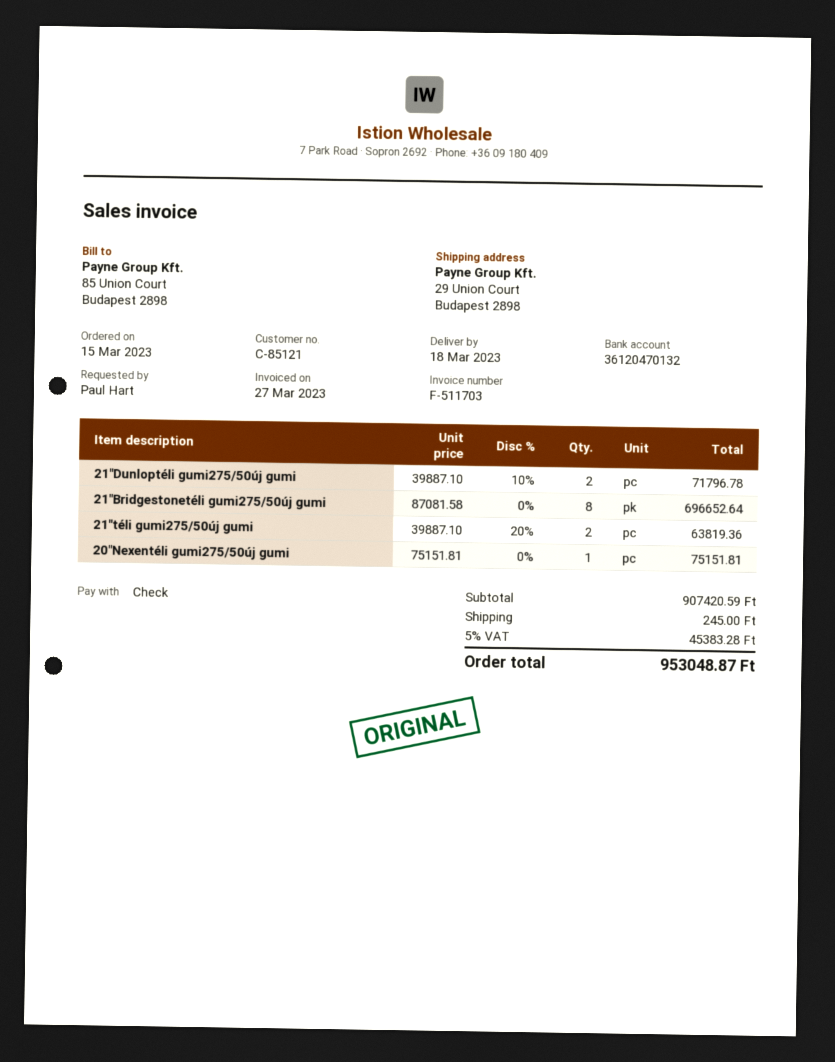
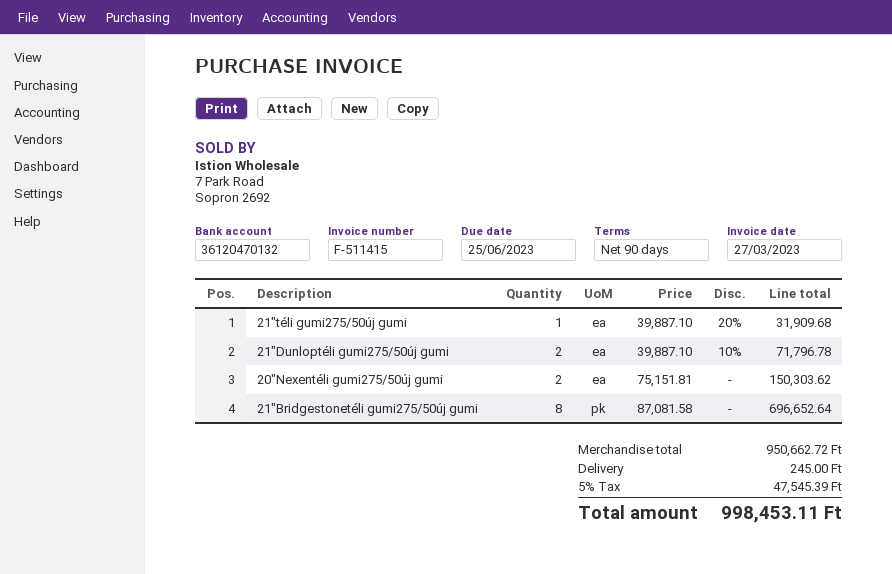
invoice number: F-511703 -> F-511415
21"téli gumi275/50új gumi: 2 x 39887.10 - 20% = 63819.36 -> 1 x 39887.10 - 20% = 31909.68
20"Nexentéli gumi275/50új gumi: 1 x 75151.81 = 75151.81 -> 2 x 75151.81 = 150303.62
subtotal: 907420.59 -> 950662.72
tax: 5% = 45383.28 -> 5% = 47545.39
total: 953048.87 -> 998453.11

